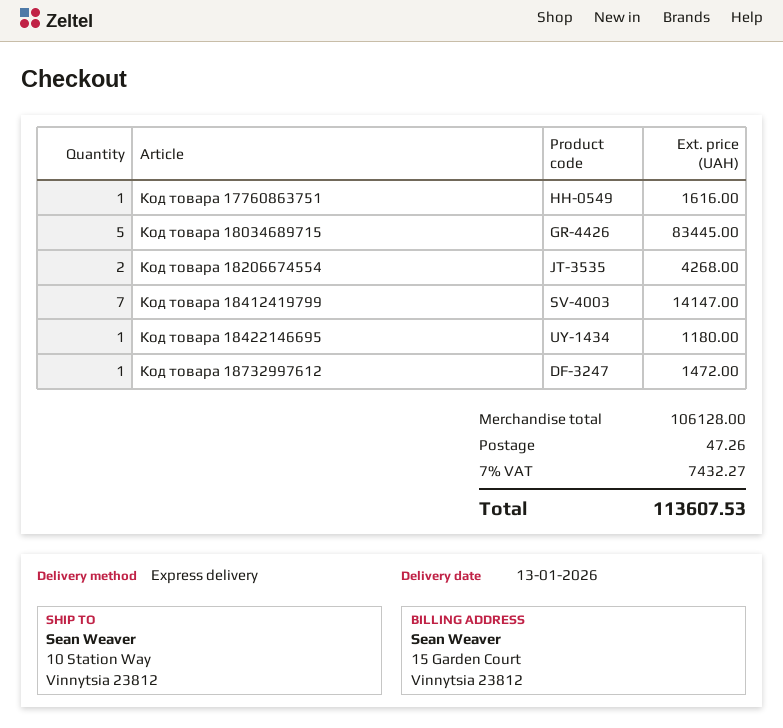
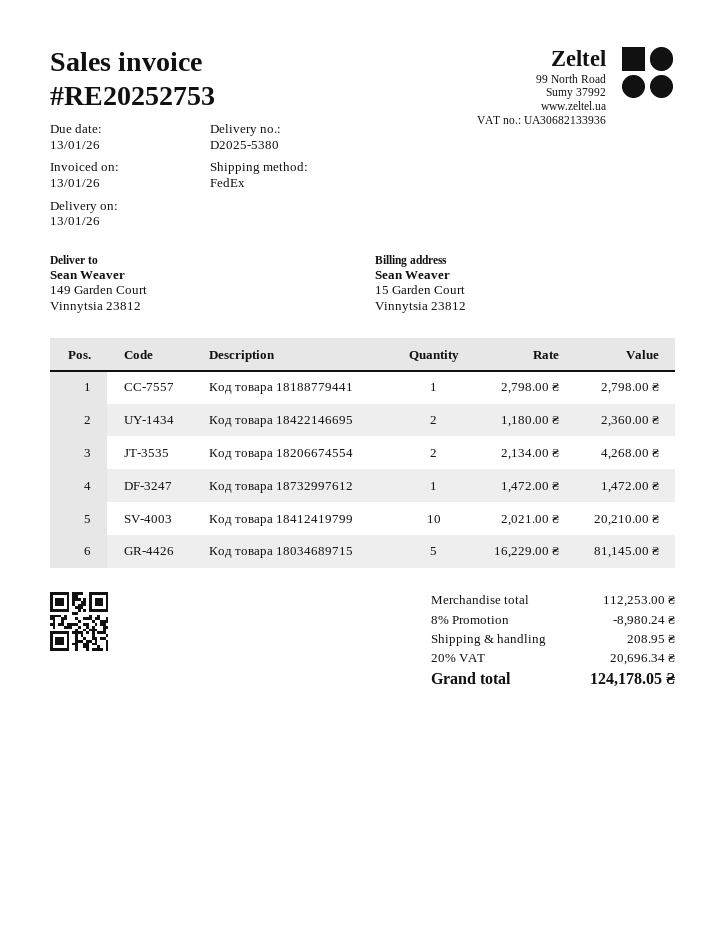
shipping method: express -> FedEx
ship to: 10 Station Way, Vinnytsia 23812 -> 149 Garden Court, Vinnytsia 23812
Код товара 17760863751: 1 for 1616.00 -> none
Код товара 18034689715: 5 for 83445.00 -> 5 for 81145.00
Код товара 18412419799: 7 for 14147.00 -> 10 for 20210.00
Код товара 18422146695: 1 for 1180.00 -> 2 for 2360.00
Код товара 18188779441: none -> 1 for 2798.00
subtotal: 106128.00 -> 112253.00
discount: none -> 8% = 8980.24
shipping: 47.26 -> 208.95
tax: 7% = 7432.27 -> 20% = 20696.34
total: 113607.53 -> 124178.05

